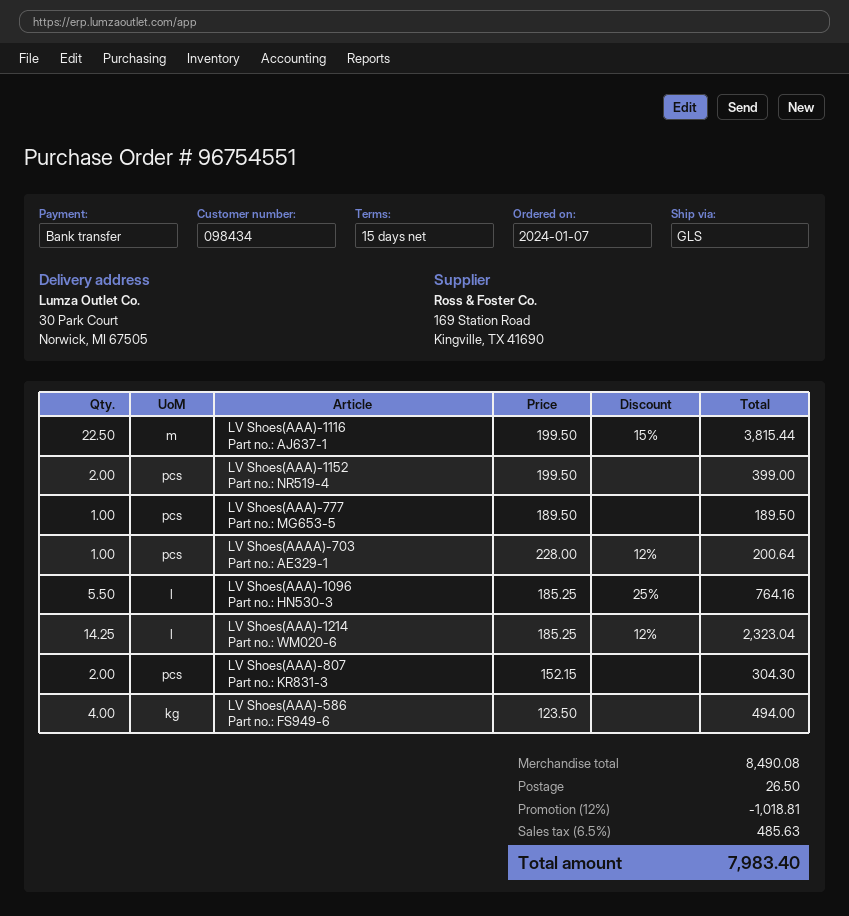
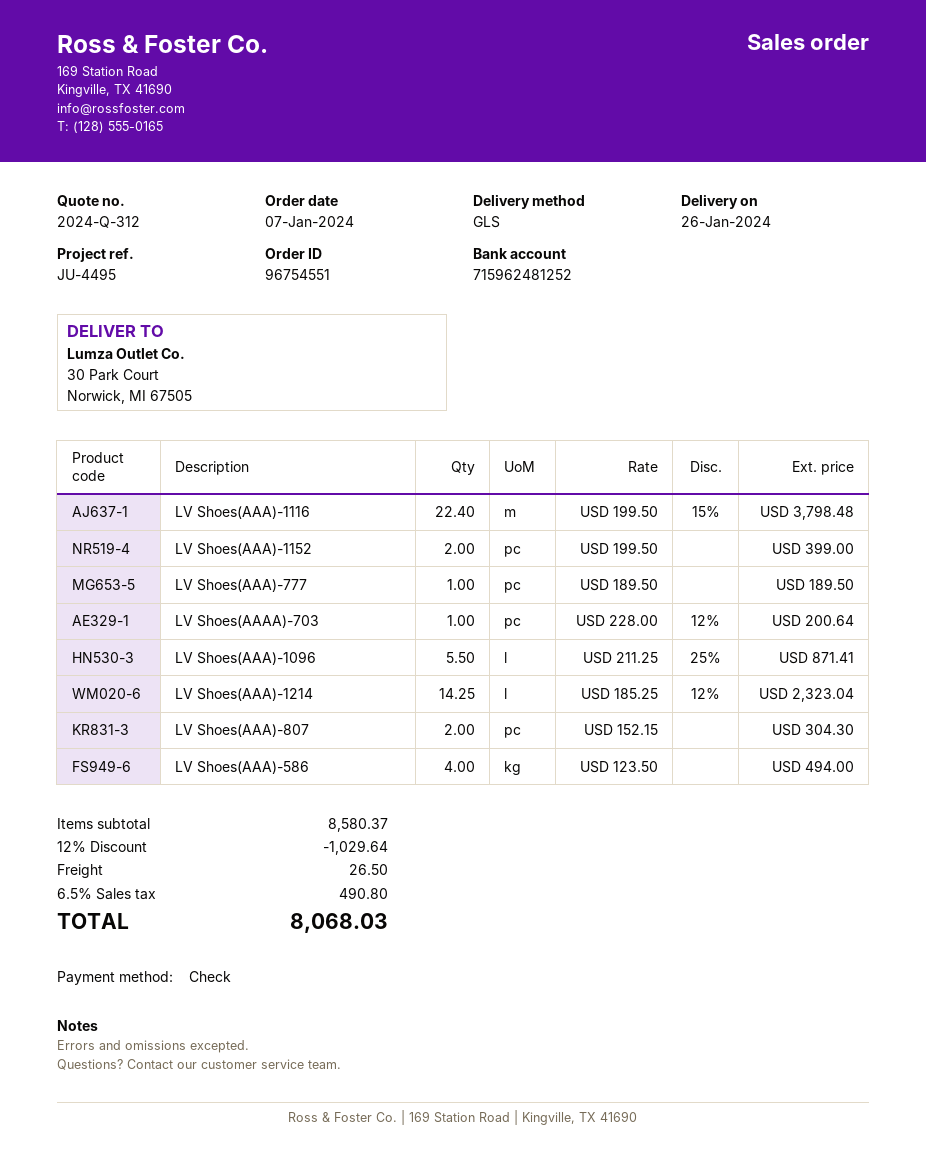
payment method: bank transfer -> cheque
LV Shoes(AAA)-1116: 22.5 x 199.50 - 15% = 3815.44 -> 22.4 x 199.50 - 15% = 3798.48
LV Shoes(AAA)-1096: 5.5 x 185.25 - 25% = 764.16 -> 5.5 x 211.25 - 25% = 871.41
subtotal: 8490.08 -> 8580.37
discount: 12% = 1018.81 -> 12% = 1029.64
tax: 6.5% = 485.63 -> 6.5% = 490.80
total: 7983.40 -> 8068.03

